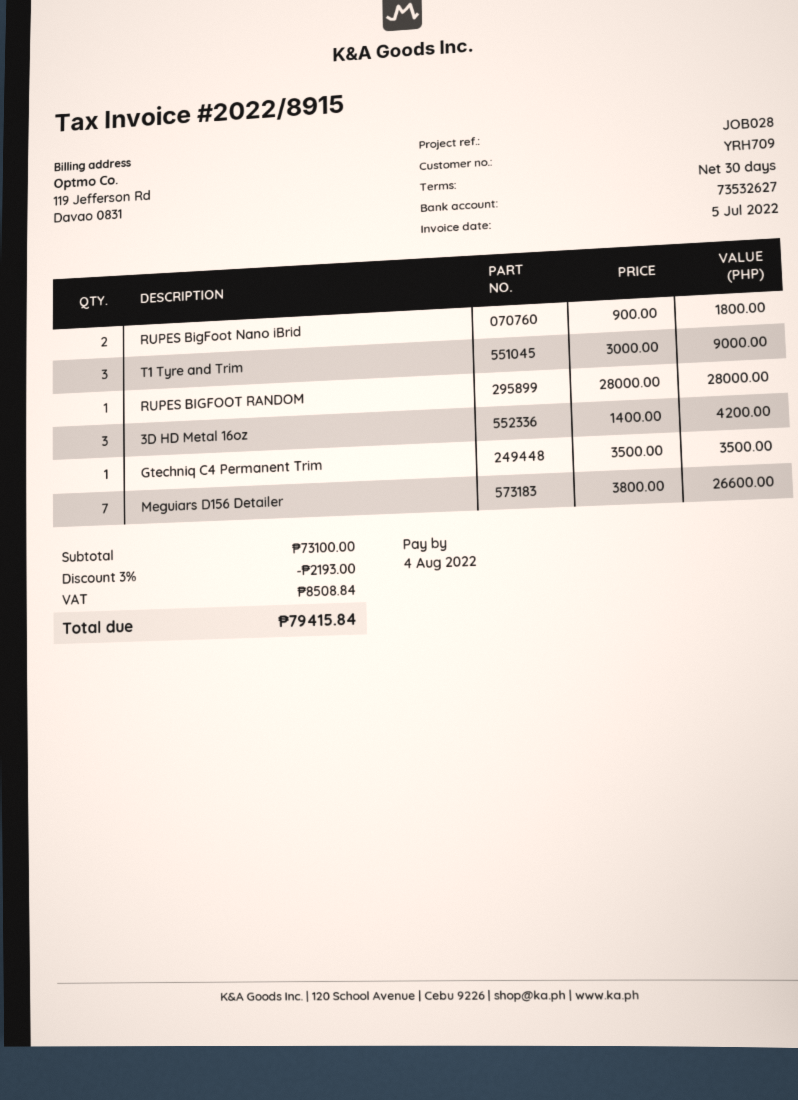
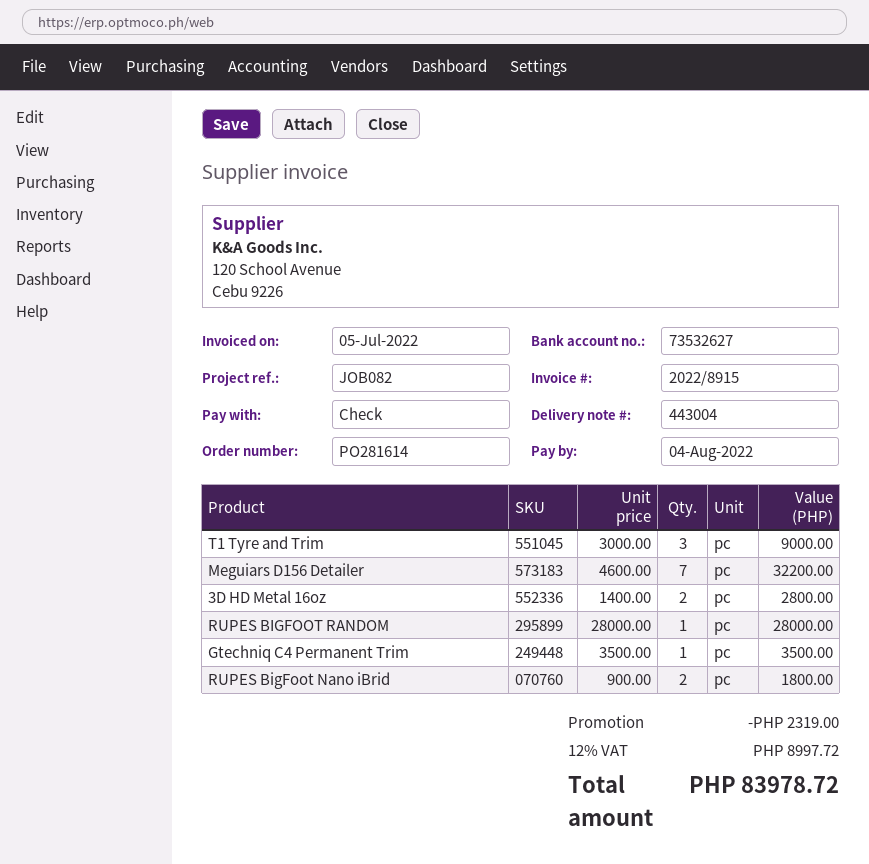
reference: JOB028 -> JOB082
3D HD Metal 16oz: 3 x 1400.00 = 4200.00 -> 2 x 1400.00 = 2800.00
Meguiars D156 Detailer: 7 x 3800.00 = 26600.00 -> 7 x 4600.00 = 32200.00
discount: 2193.00 -> 2319.00
tax: 8508.84 -> 8997.72
total: 79415.84 -> 83978.72

